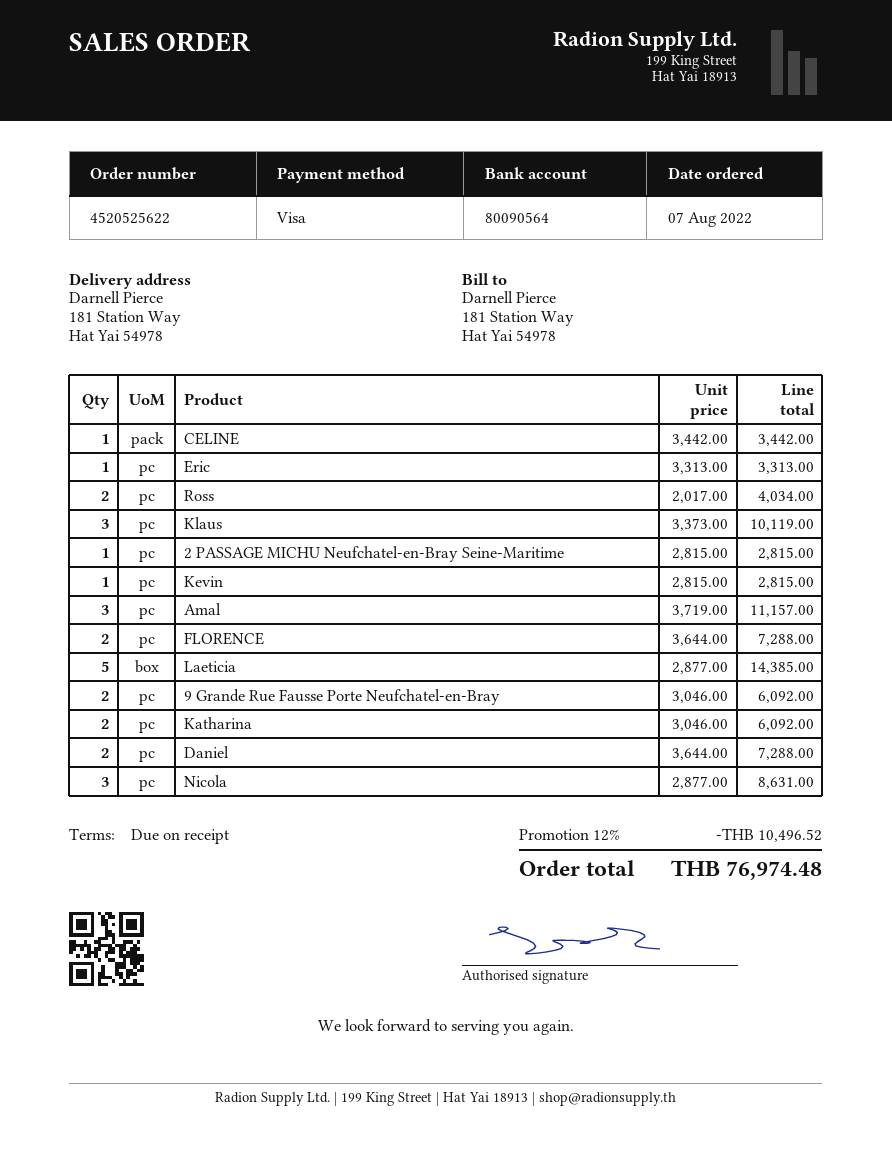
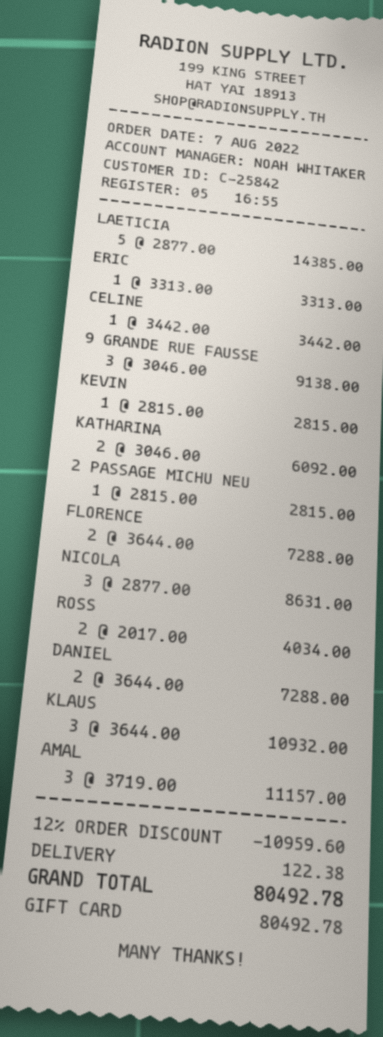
payment method: Visa -> gift card
Klaus: 3 x 3373.00 = 10119.00 -> 3 x 3644.00 = 10932.00
9 Grande Rue Fausse Porte Neufchatel-en-Bray: 2 x 3046.00 = 6092.00 -> 3 x 3046.00 = 9138.00
discount: 12% = 10496.52 -> 12% = 10959.60
shipping: none -> 122.38
total: 76974.48 -> 80492.78

